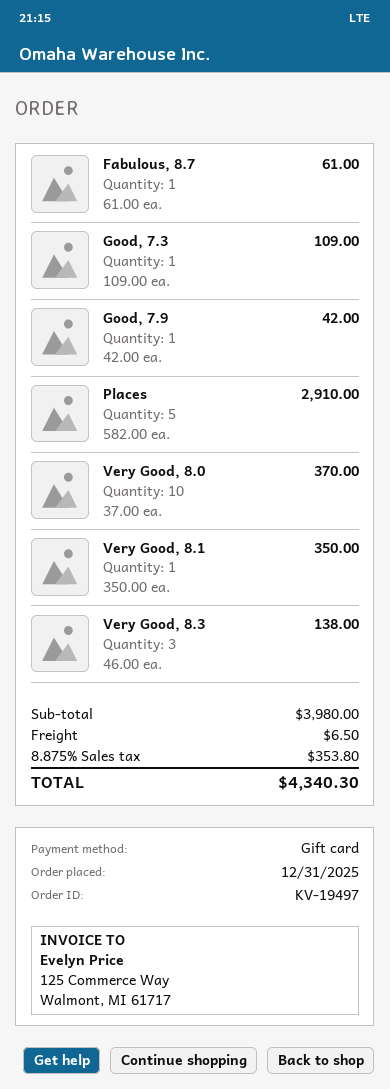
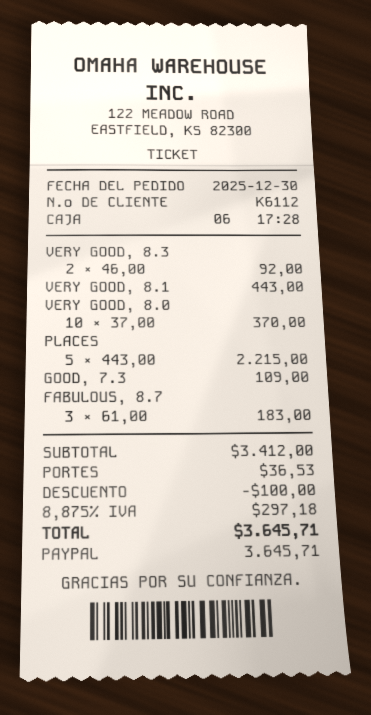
order date: 2025-12-31 -> 2025-12-30
payment method: gift card -> PayPal
Fabulous, 8.7: 1 x 61.00 = 61.00 -> 3 x 61.00 = 183.00
Good, 7.9: 1 x 42.00 = 42.00 -> none
Places: 5 x 582.00 = 2910.00 -> 5 x 443.00 = 2215.00
Very Good, 8.1: 1 x 350.00 = 350.00 -> 1 x 443.00 = 443.00
Very Good, 8.3: 3 x 46.00 = 138.00 -> 2 x 46.00 = 92.00
subtotal: 3980.00 -> 3412.00
discount: none -> 100.00
shipping: 6.50 -> 36.53
tax: 8.875% = 353.80 -> 8.875% = 297.18
total: 4340.30 -> 3645.71

